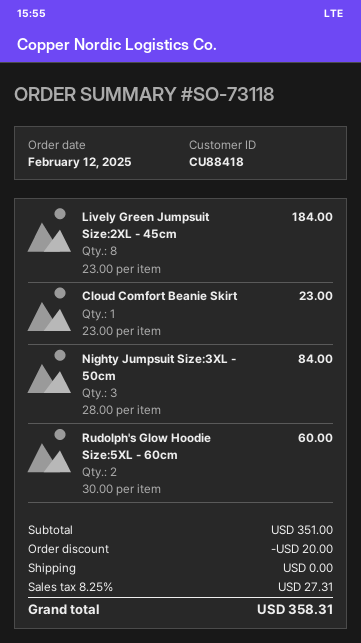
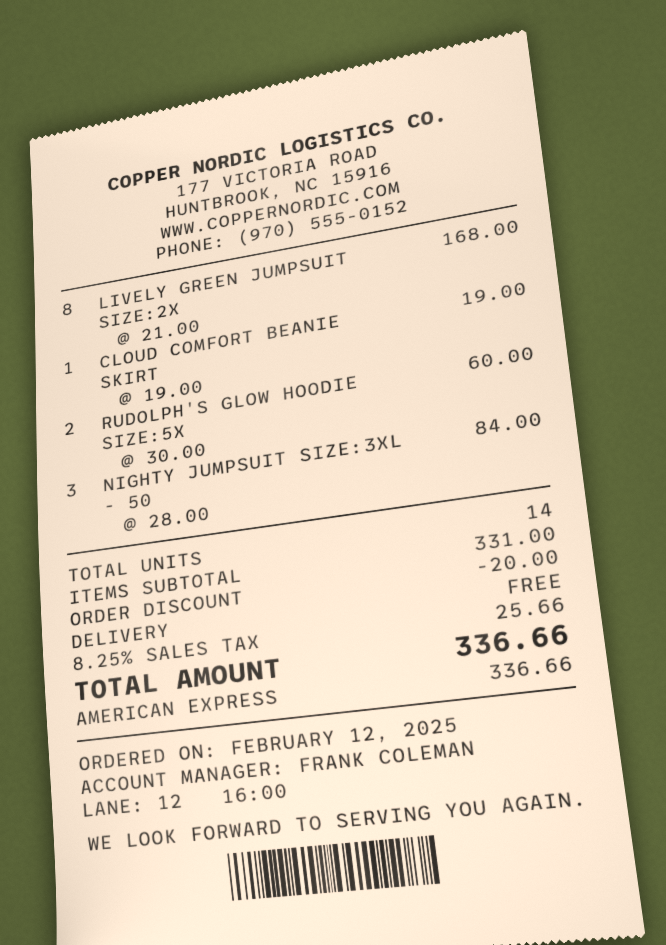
Lively Green Jumpsuit Size:2XL - 45cm: 8 x 23.00 = 184.00 -> 8 x 21.00 = 168.00
Cloud Comfort Beanie Skirt: 1 x 23.00 = 23.00 -> 1 x 19.00 = 19.00
subtotal: 351.00 -> 331.00
tax: 8.25% = 27.31 -> 8.25% = 25.66
total: 358.31 -> 336.66

